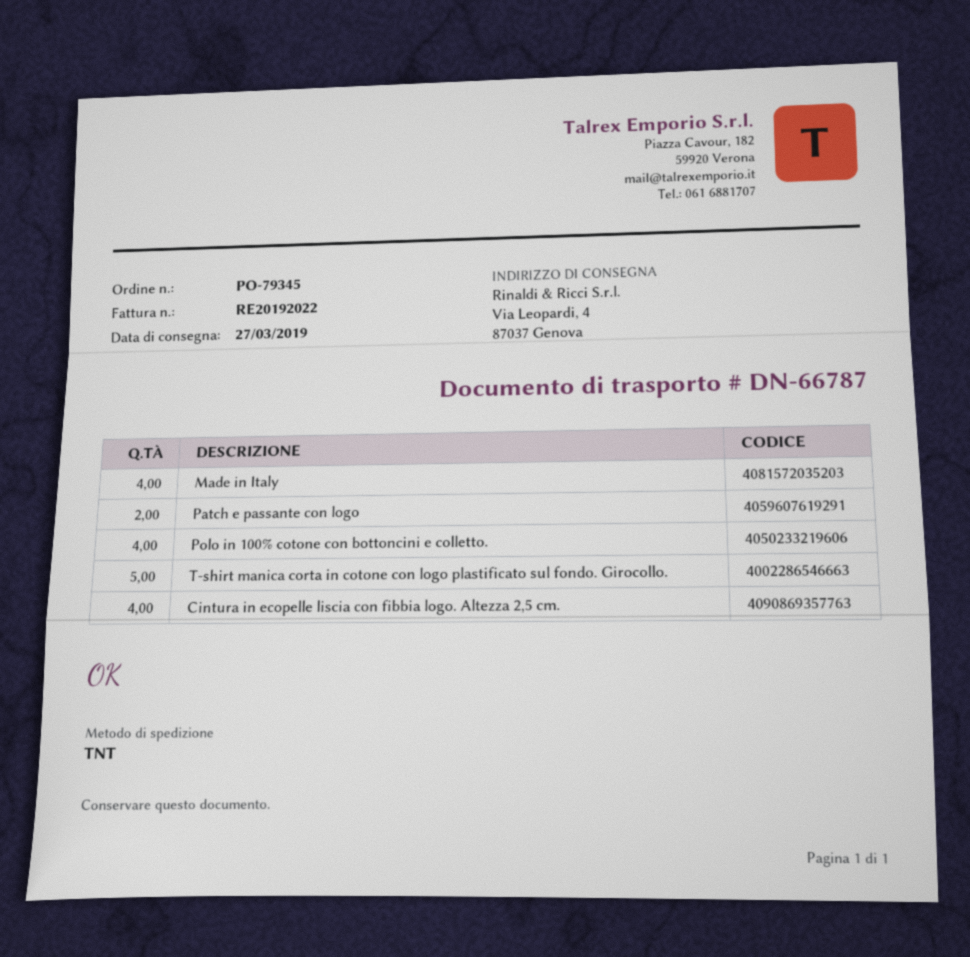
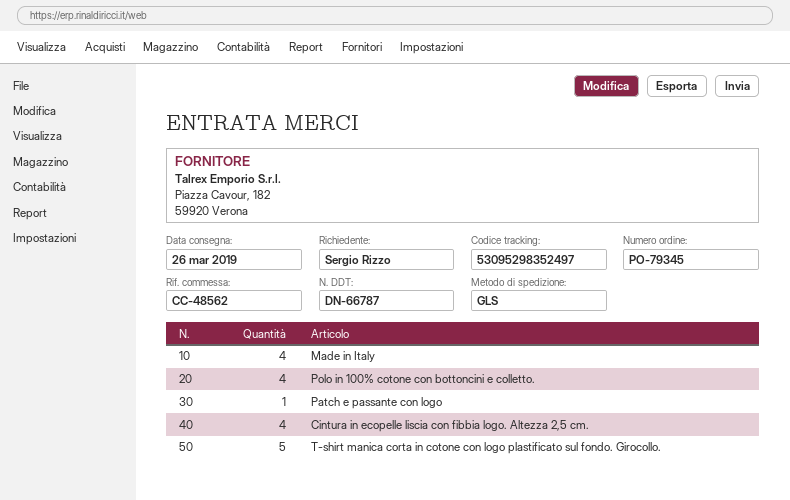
delivery date: 2019-03-27 -> 2019-03-26
shipping method: TNT -> GLS
Patch e passante con logo: 2 -> 1

